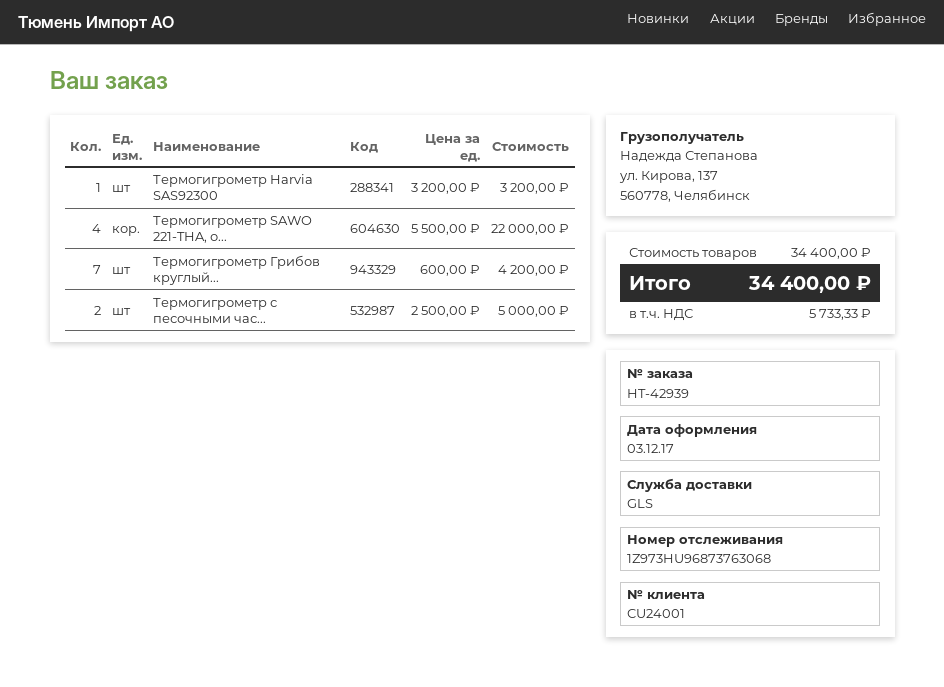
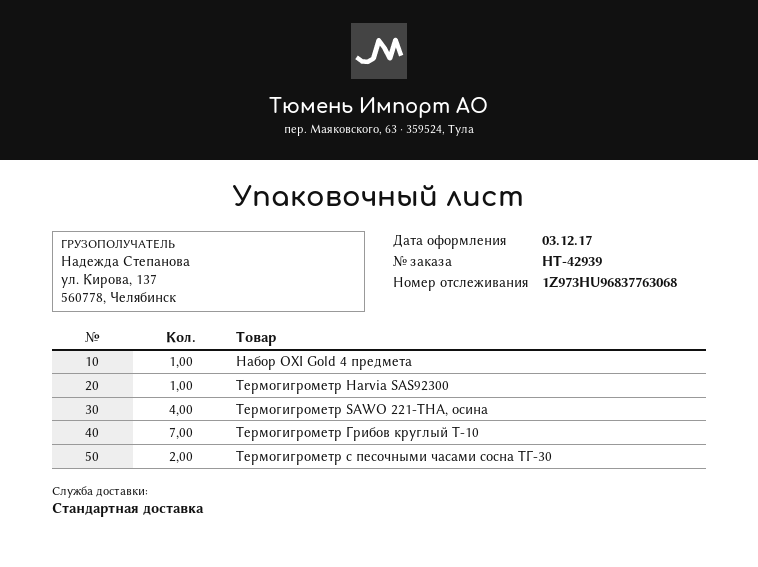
shipping method: GLS -> standard
tracking number: 1Z973HU96873763068 -> 1Z973HU96837763068
Набор OXI Gold 4 предмета: none -> 1

